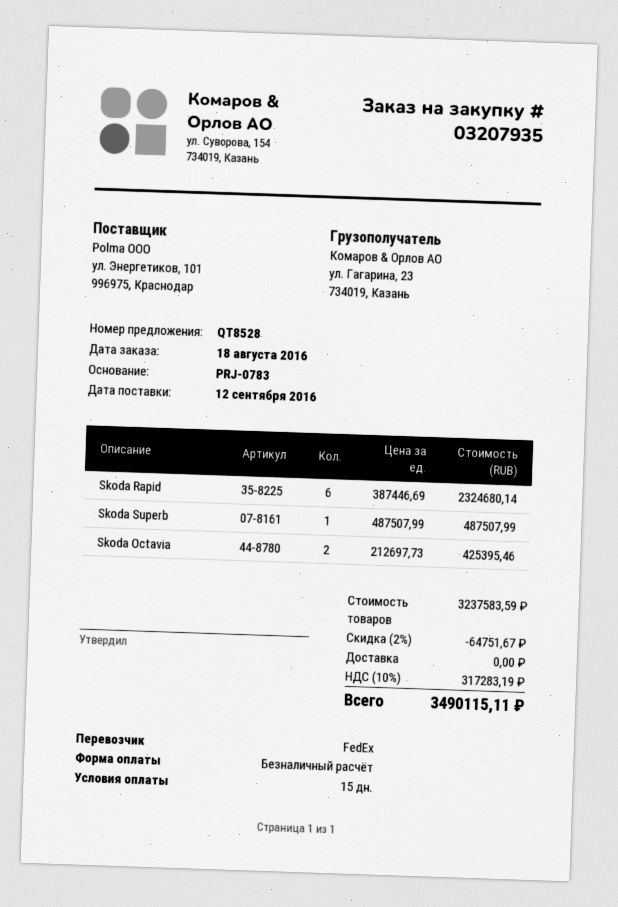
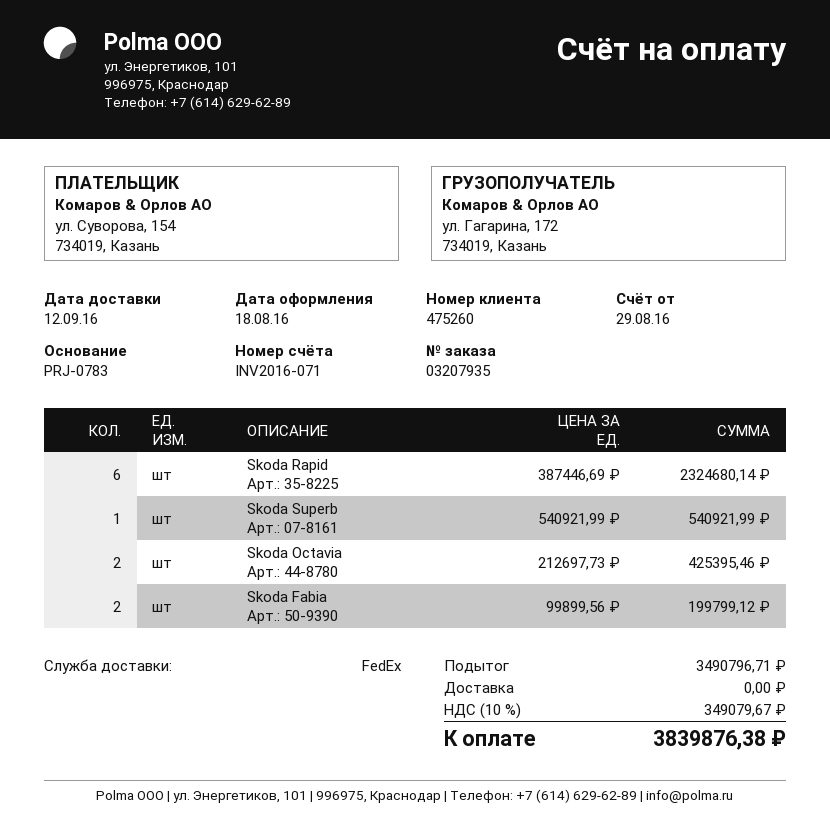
ship to: ул. Гагарина, 23, 734019, Казань -> ул. Гагарина, 172, 734019, Казань
Skoda Superb: 1 x 487507.99 = 487507.99 -> 1 x 540921.99 = 540921.99
Skoda Fabia: none -> 2 x 99899.56 = 199799.12
subtotal: 3237583.59 -> 3490796.71
discount: 2% = 64751.67 -> none
tax: 10% = 317283.19 -> 10% = 349079.67
total: 3490115.11 -> 3839876.38

